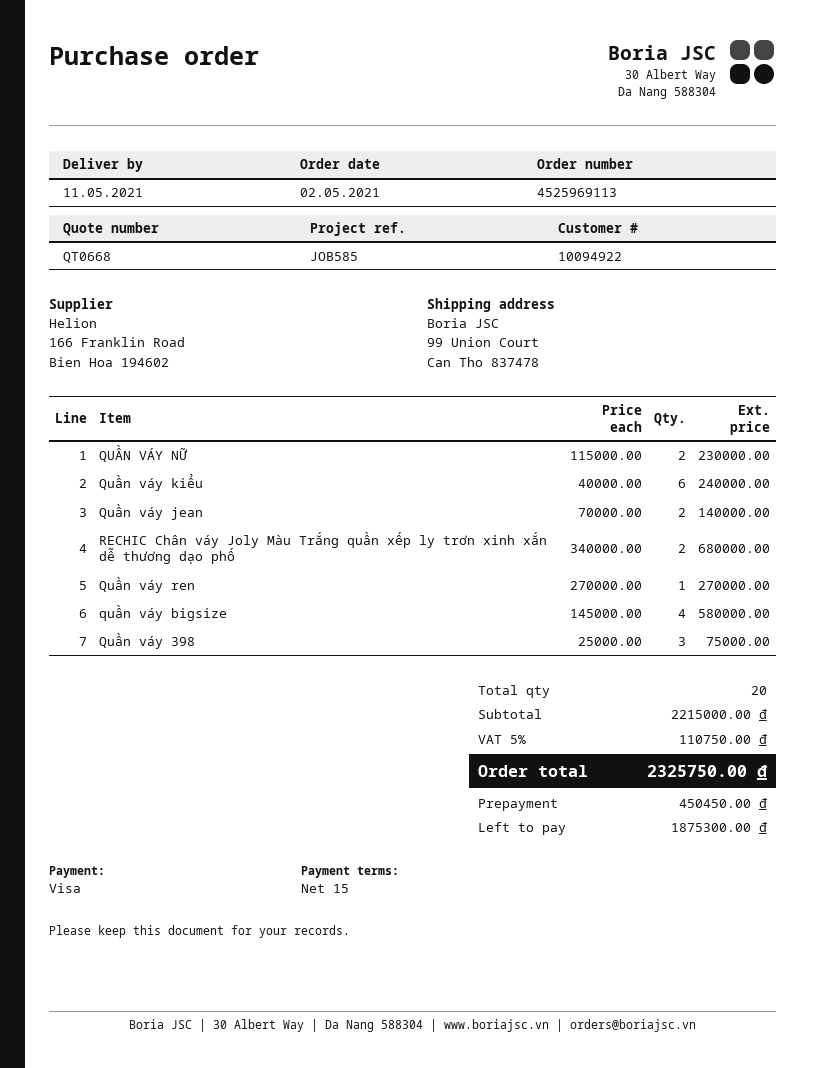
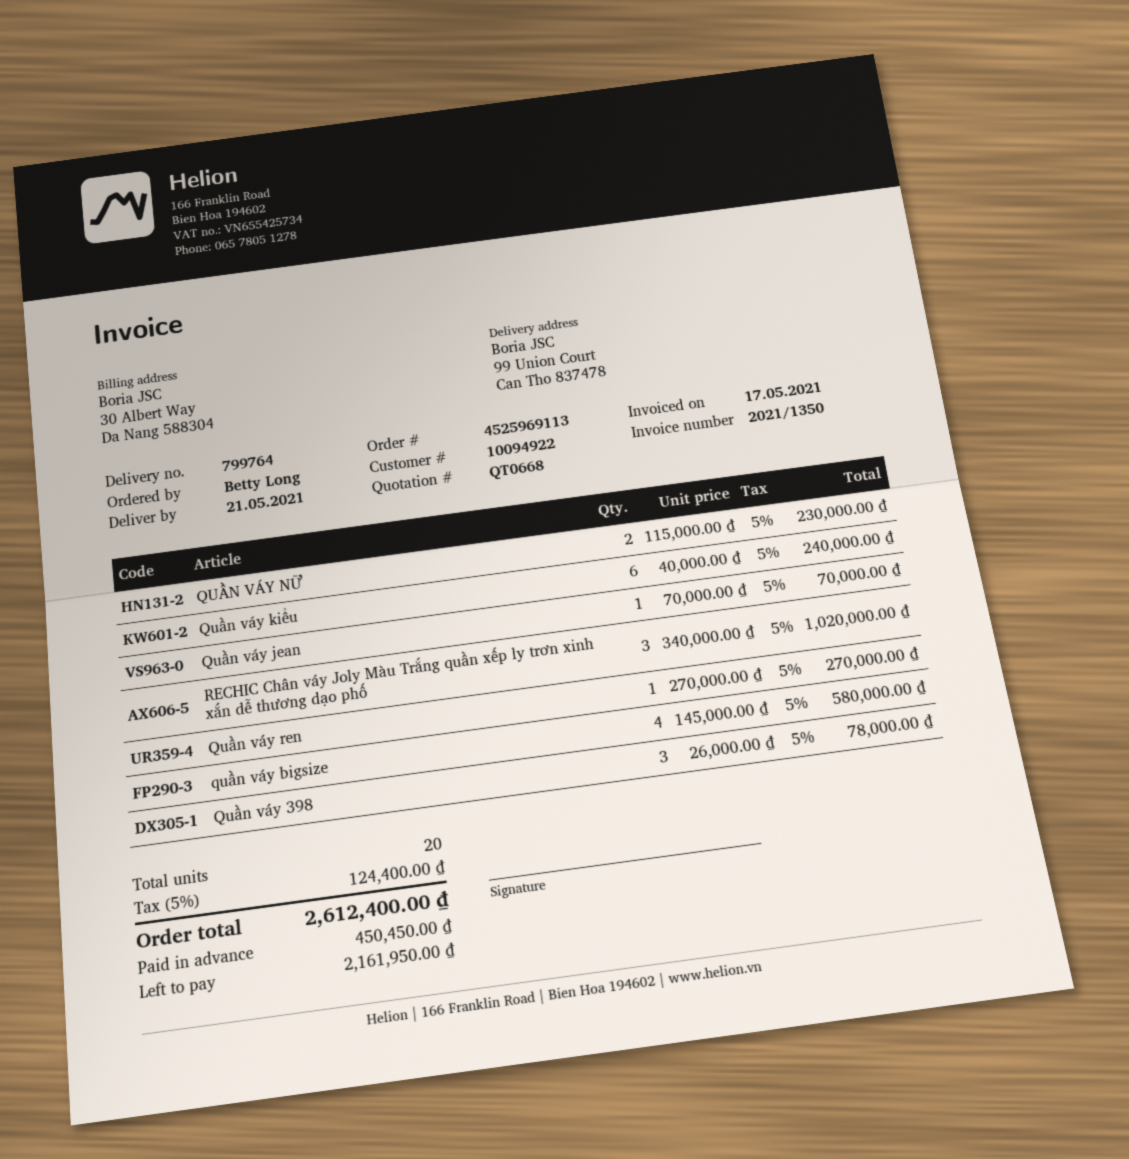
delivery date: 2021-05-11 -> 2021-05-21
Quần váy jean: 2 x 70000.00 = 140000.00 -> 1 x 70000.00 = 70000.00
RECHIC Chân váy Joly Màu Trắng quần xếp ly trơn xinh xắn dễ thương dạo phố: 2 x 340000.00 = 680000.00 -> 3 x 340000.00 = 1020000.00
Quần váy 398: 3 x 25000.00 = 75000.00 -> 3 x 26000.00 = 78000.00
tax: 5% = 110750.00 -> 5% = 124400.00
total: 2325750.00 -> 2612400.00
balance: 1875300.00 -> 2161950.00

